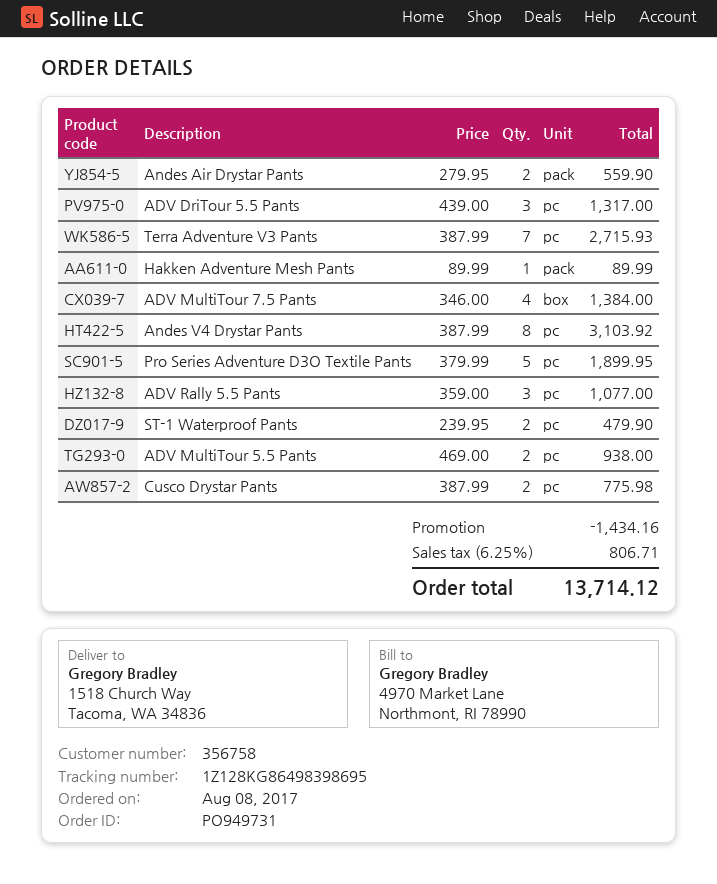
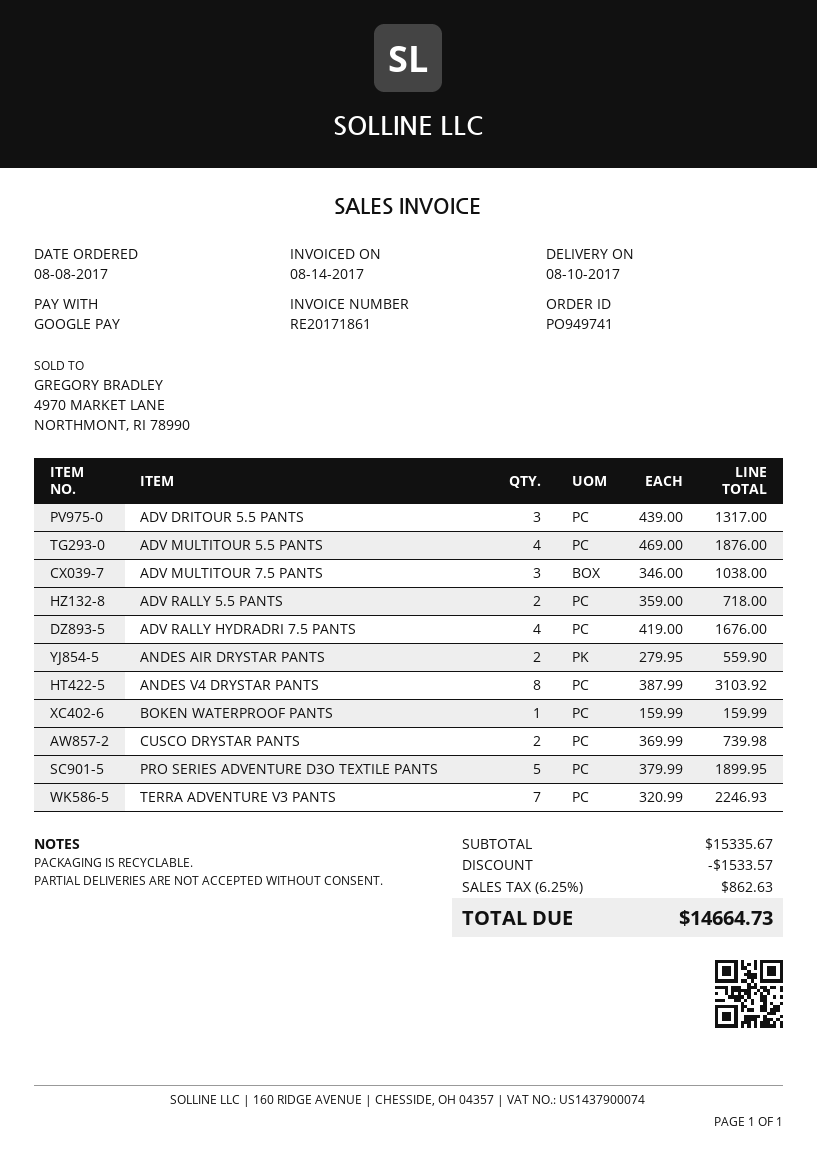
order number: PO949731 -> PO949741
Terra Adventure V3 Pants: 7 x 387.99 = 2715.93 -> 7 x 320.99 = 2246.93
Hakken Adventure Mesh Pants: 1 x 89.99 = 89.99 -> none
ADV MultiTour 7.5 Pants: 4 x 346.00 = 1384.00 -> 3 x 346.00 = 1038.00
ADV Rally 5.5 Pants: 3 x 359.00 = 1077.00 -> 2 x 359.00 = 718.00
ST-1 Waterproof Pants: 2 x 239.95 = 479.90 -> none
ADV MultiTour 5.5 Pants: 2 x 469.00 = 938.00 -> 4 x 469.00 = 1876.00
Cusco Drystar Pants: 2 x 387.99 = 775.98 -> 2 x 369.99 = 739.98
ADV RALLY HYDRADRI 7.5 PANTS: none -> 4 x 419.00 = 1676.00
BOKEN WATERPROOF PANTS: none -> 1 x 159.99 = 159.99
discount: 1434.16 -> 1533.57
tax: 6.25% = 806.71 -> 6.25% = 862.63
total: 13714.12 -> 14664.73

